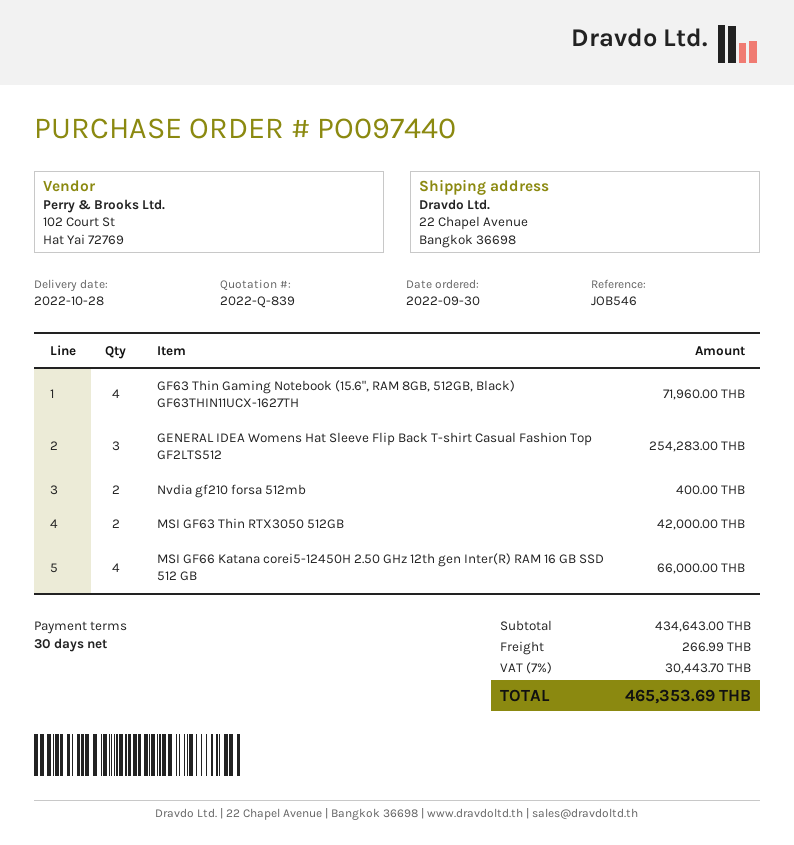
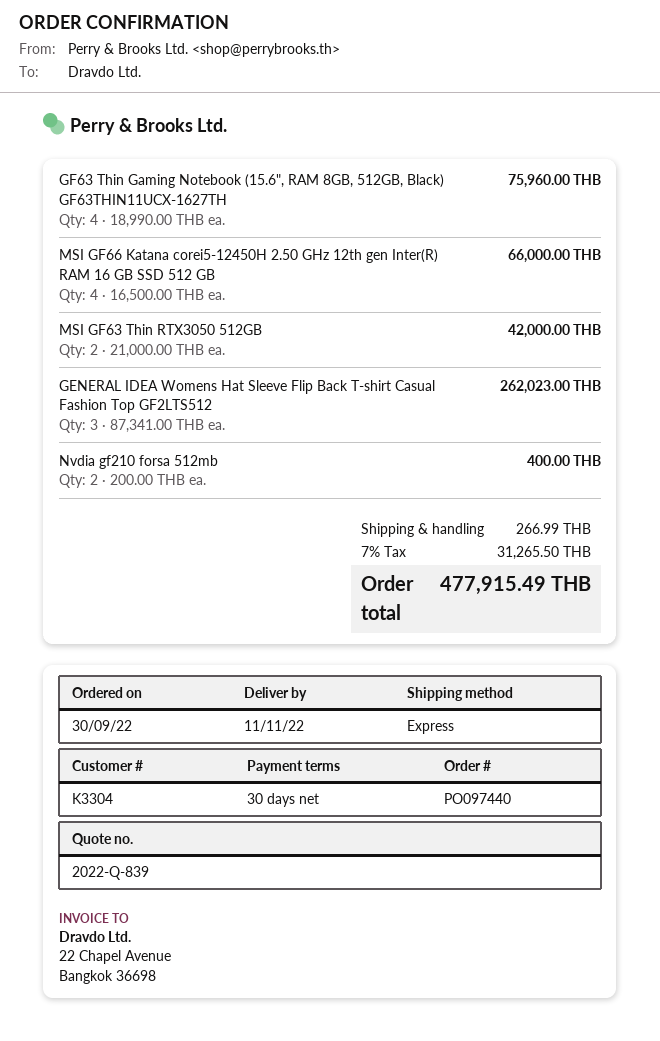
delivery date: 2022-10-28 -> 2022-11-11
GF63 Thin Gaming Notebook (15.6", RAM 8GB, 512GB, Black) GF63THIN11UCX-1627TH: 4 for 71960.00 -> 4 for 75960.00
GENERAL IDEA Womens Hat Sleeve Flip Back T-shirt Casual Fashion Top GF2LTS512: 3 for 254283.00 -> 3 for 262023.00
tax: 7% = 30443.70 -> 7% = 31265.50
total: 465353.69 -> 477915.49

